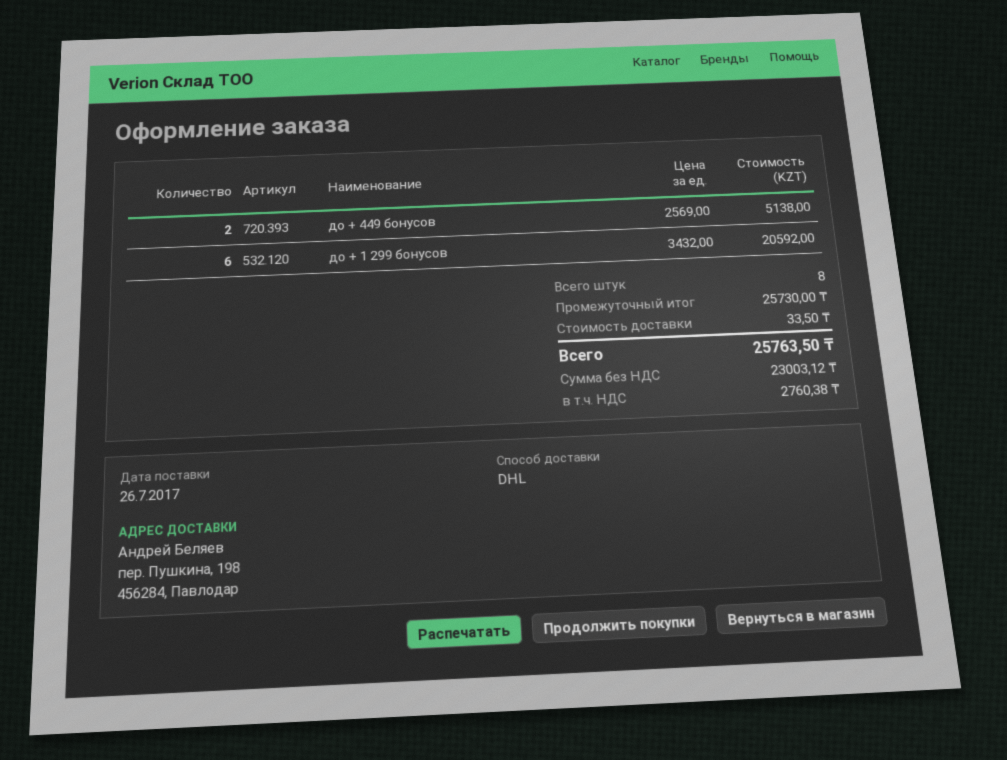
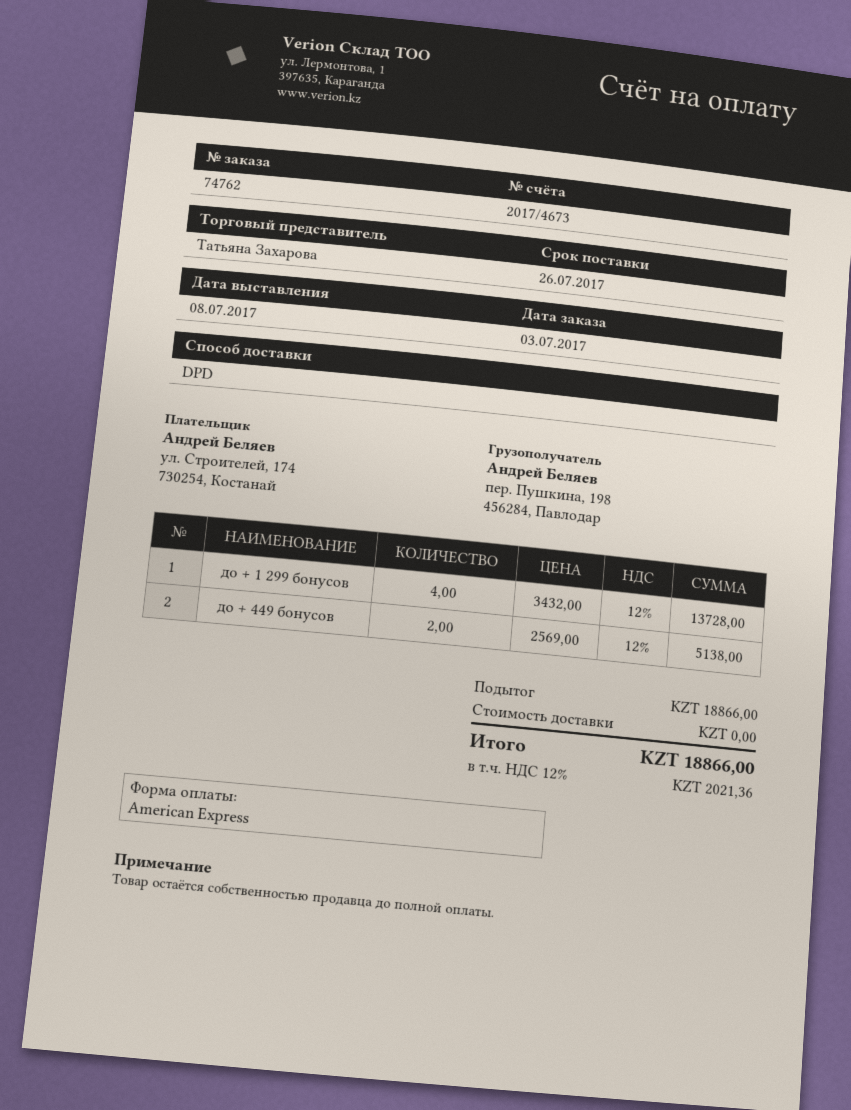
shipping method: DHL -> DPD
до + 1 299 бонусов: 6 x 3432.00 = 20592.00 -> 4 x 3432.00 = 13728.00
subtotal: 25730.00 -> 18866.00
shipping: 33.50 -> 0.00
tax: 2760.38 -> 2021.36
total: 25763.50 -> 18866.00

